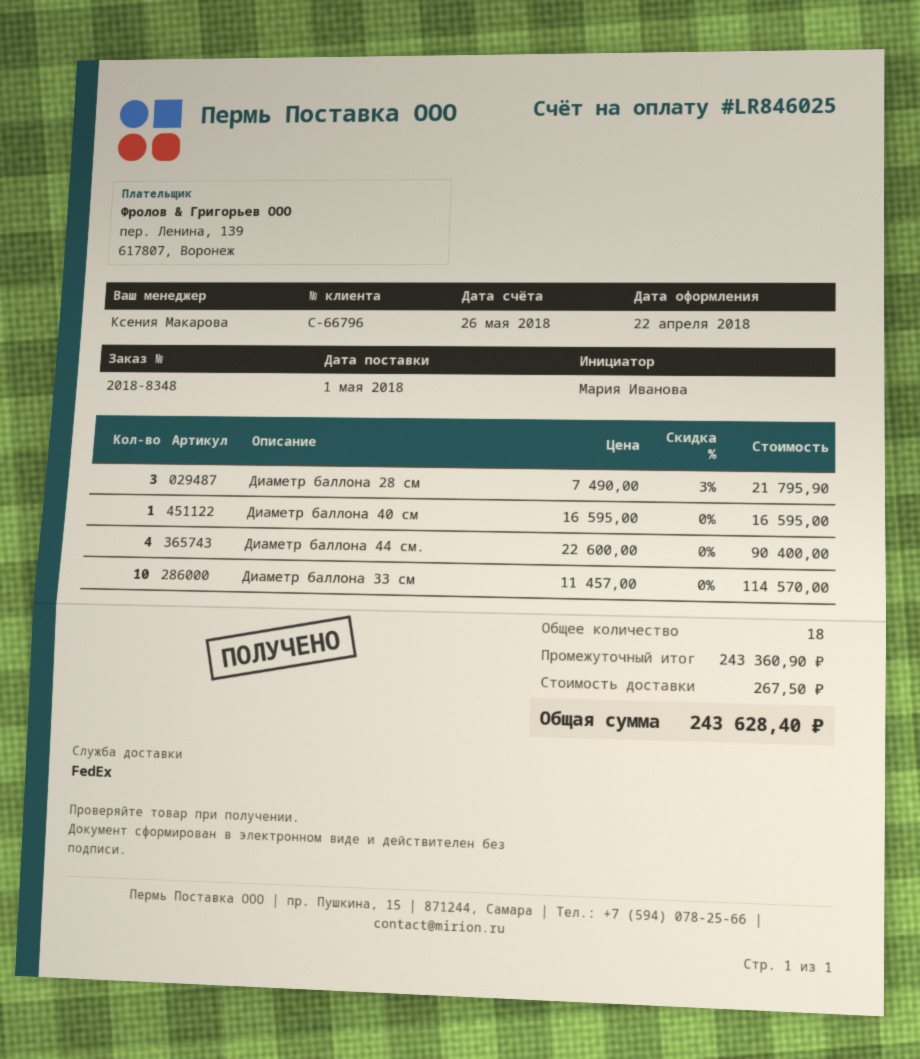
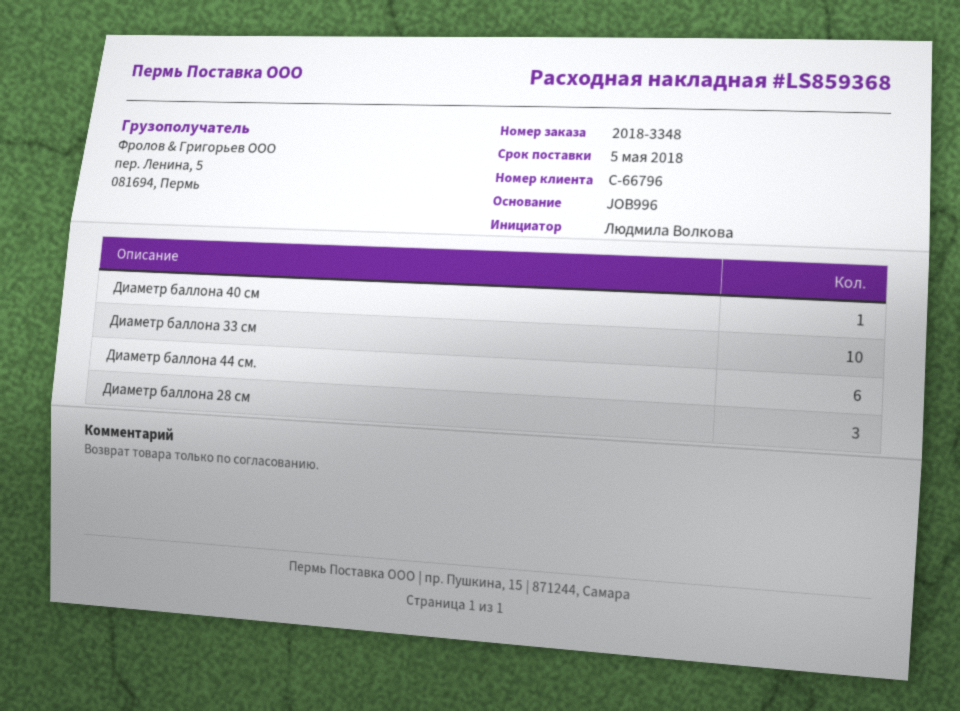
order number: 2018-8348 -> 2018-3348
delivery date: 2018-05-01 -> 2018-05-05
ordered by: Мария Иванова -> Людмила Волкова
Диаметр баллона 44 см.: 4 -> 6

